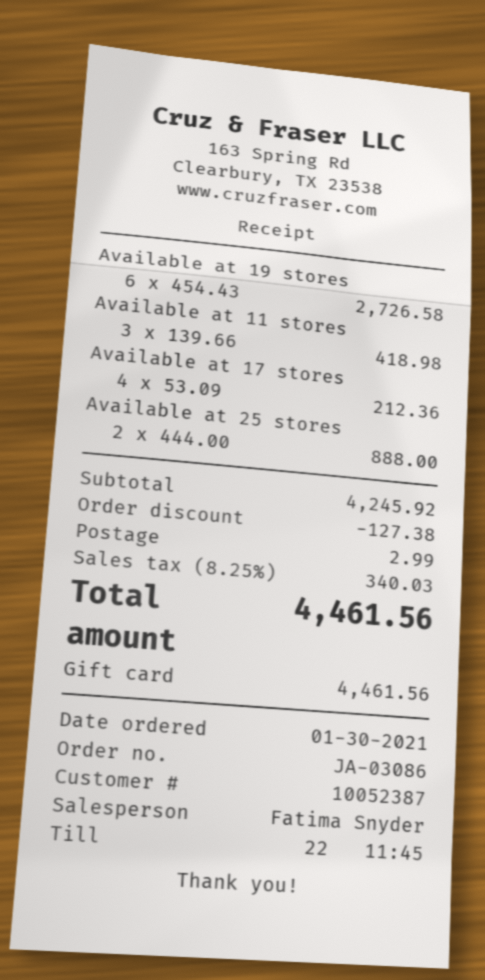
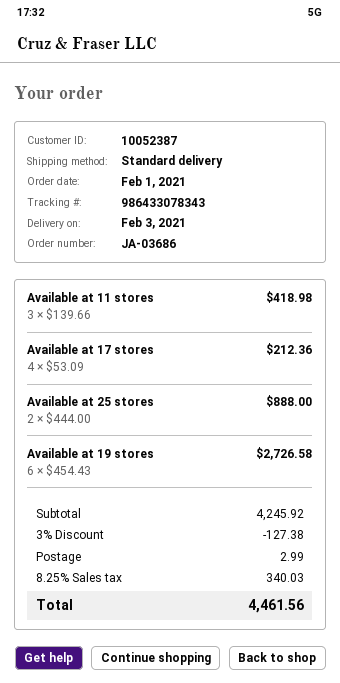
order number: JA-03086 -> JA-03686
order date: 2021-01-30 -> 2021-02-01

